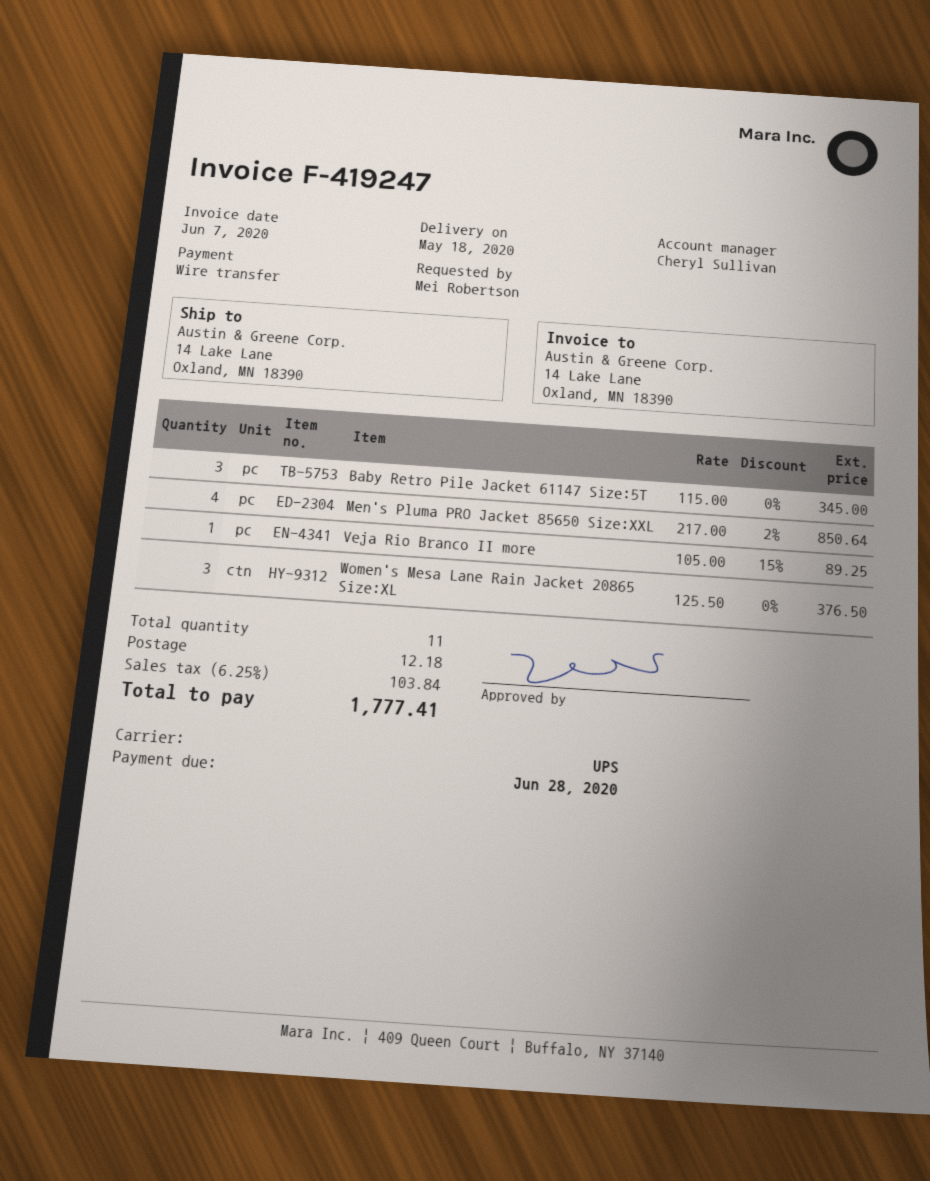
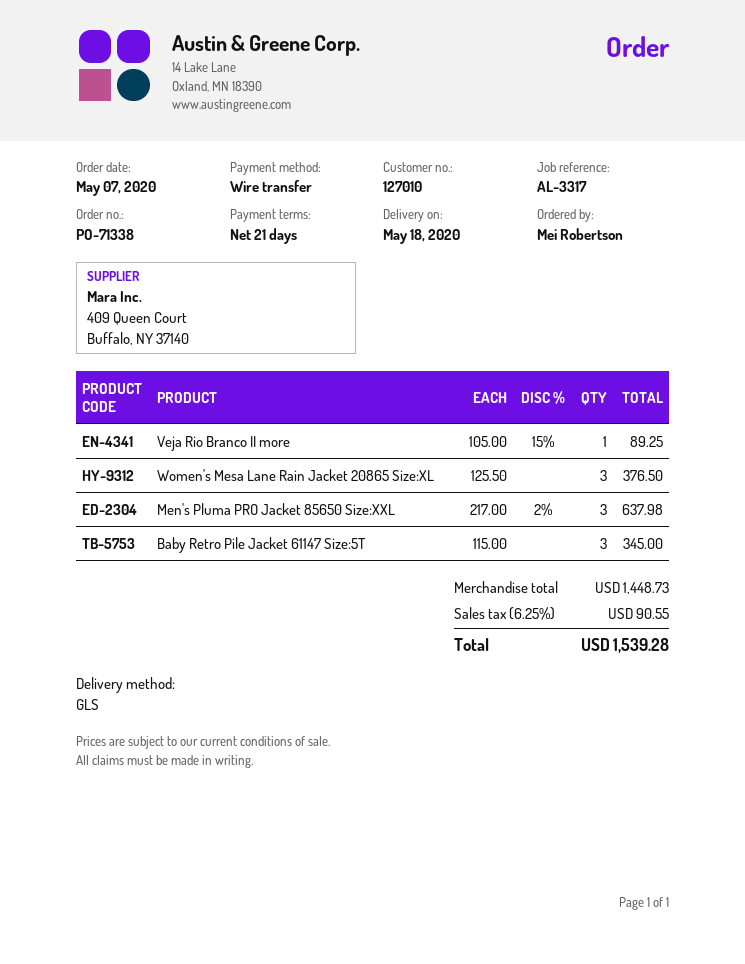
shipping method: UPS -> GLS
Men's Pluma PRO Jacket 85650 Size:XXL: 4 x 217.00 - 2% = 850.64 -> 3 x 217.00 - 2% = 637.98
shipping: 12.18 -> none
tax: 6.25% = 103.84 -> 6.25% = 90.55
total: 1777.41 -> 1539.28

